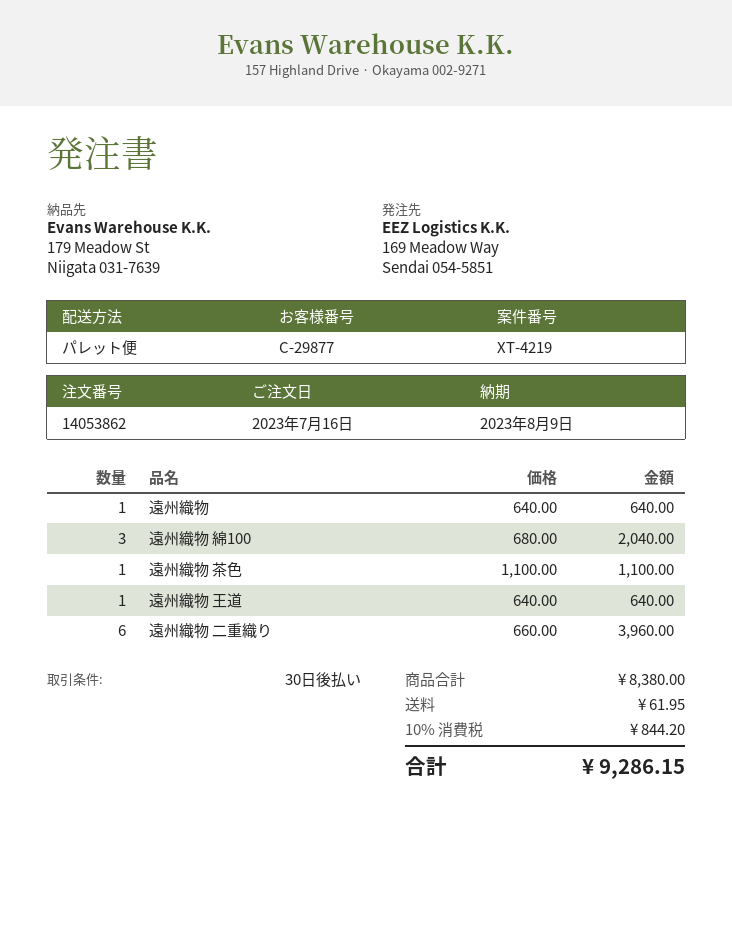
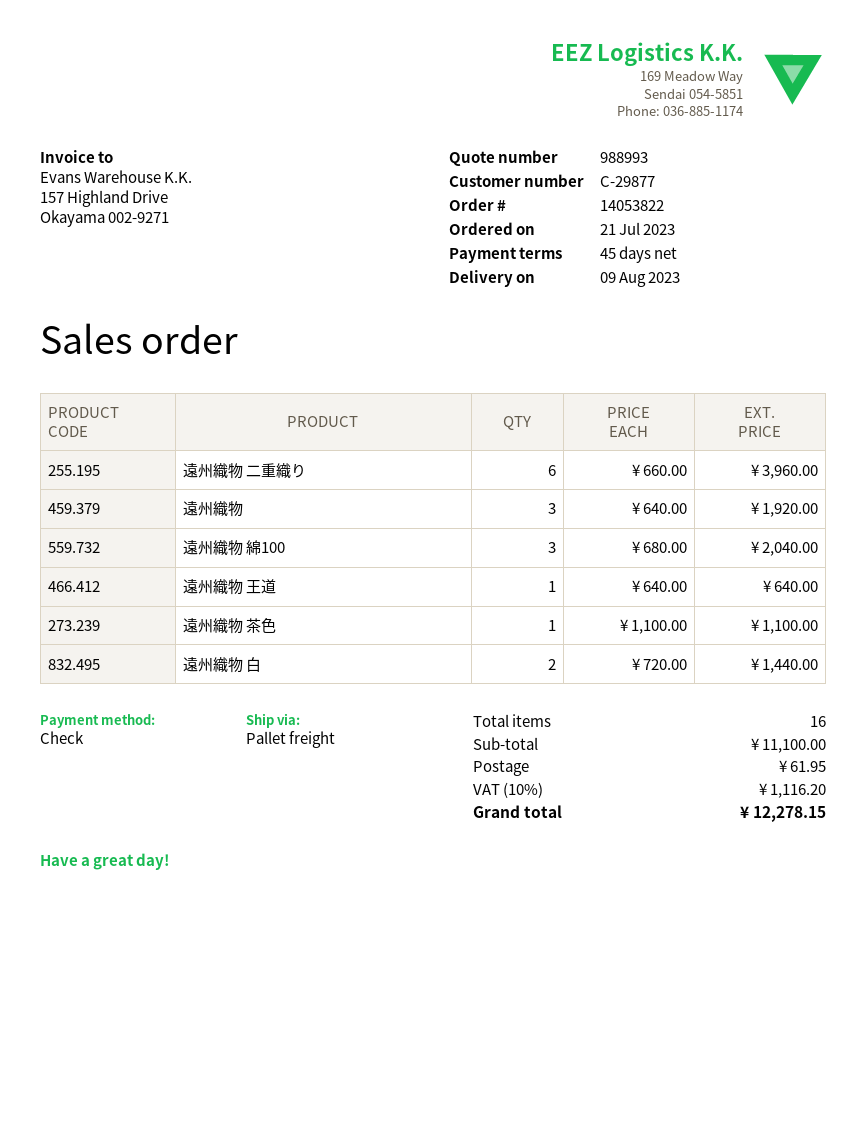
order number: 14053862 -> 14053822
order date: 2023-07-16 -> 2023-07-21
payment terms: 30 days -> 45 days
遠州織物: 1 x 640.00 = 640.00 -> 3 x 640.00 = 1920.00
遠州織物 白: none -> 2 x 720.00 = 1440.00
subtotal: 8380.00 -> 11100.00
tax: 10% = 844.20 -> 10% = 1116.20
total: 9286.15 -> 12278.15

